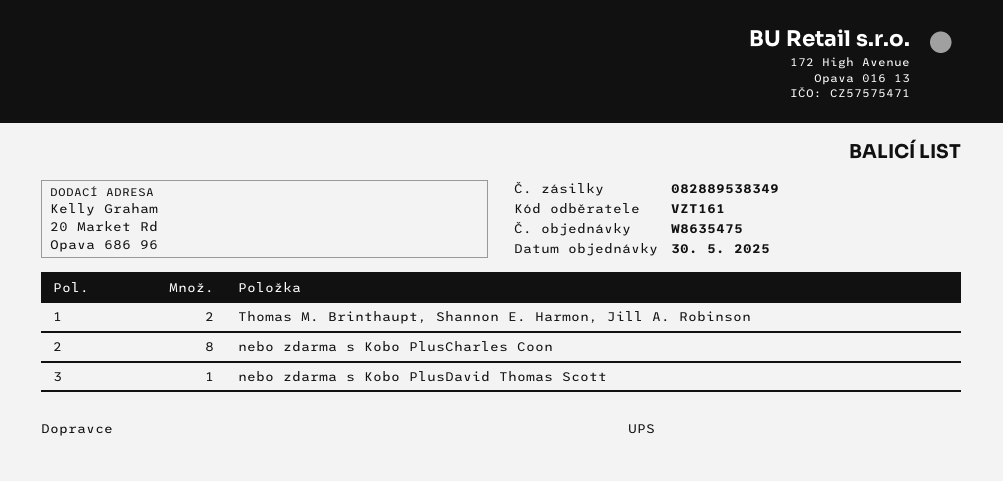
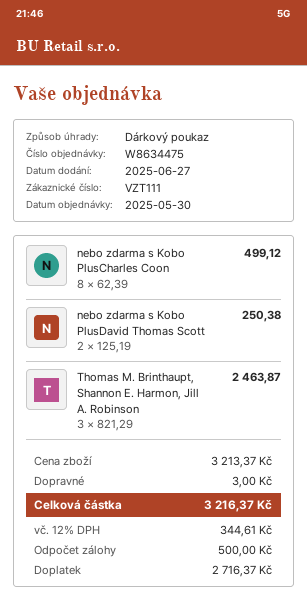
order number: W8635475 -> W8634475
customer number: VZT161 -> VZT111
Thomas M. Brinthaupt, Shannon E. Harmon, Jill A. Robinson: 2 -> 3
nebo zdarma s Kobo PlusDavid Thomas Scott: 1 -> 2

